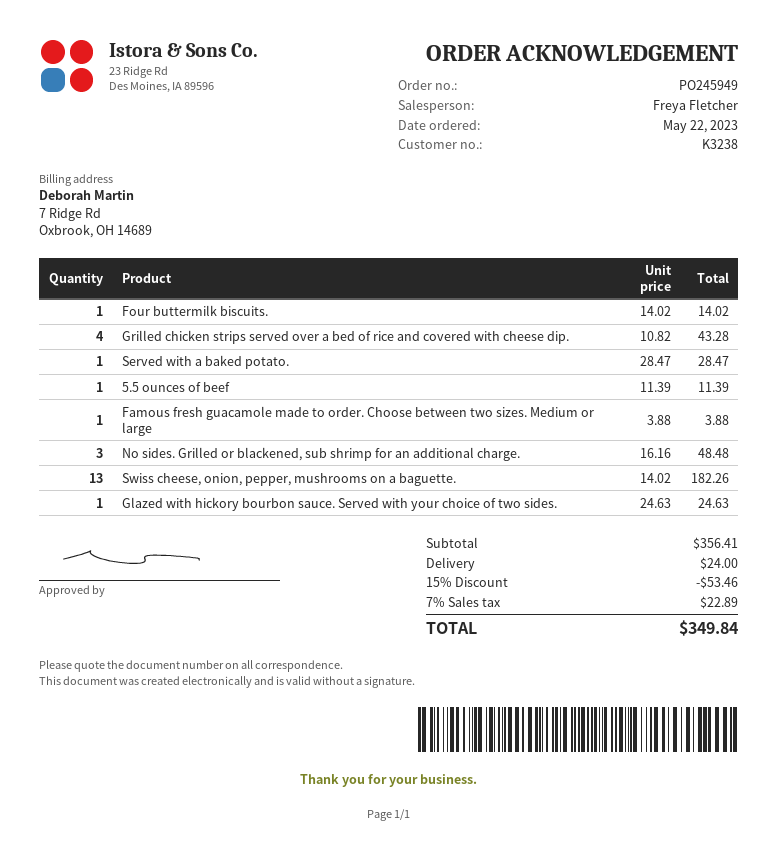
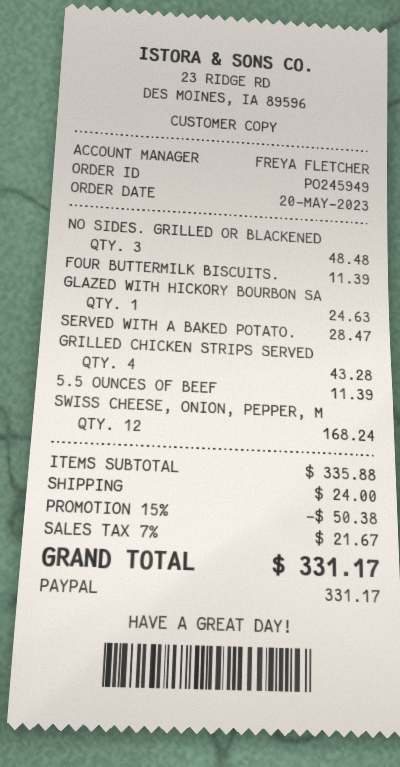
order date: 2023-05-22 -> 2023-05-20
Four buttermilk biscuits.: 1 for 14.02 -> 1 for 11.39
Famous fresh guacamole made to order. Choose between two sizes. Medium or large: 1 for 3.88 -> none
Swiss cheese, onion, pepper, mushrooms on a baguette.: 13 for 182.26 -> 12 for 168.24
subtotal: 356.41 -> 335.88
discount: 15% = 53.46 -> 15% = 50.38
tax: 7% = 22.89 -> 7% = 21.67
total: 349.84 -> 331.17

